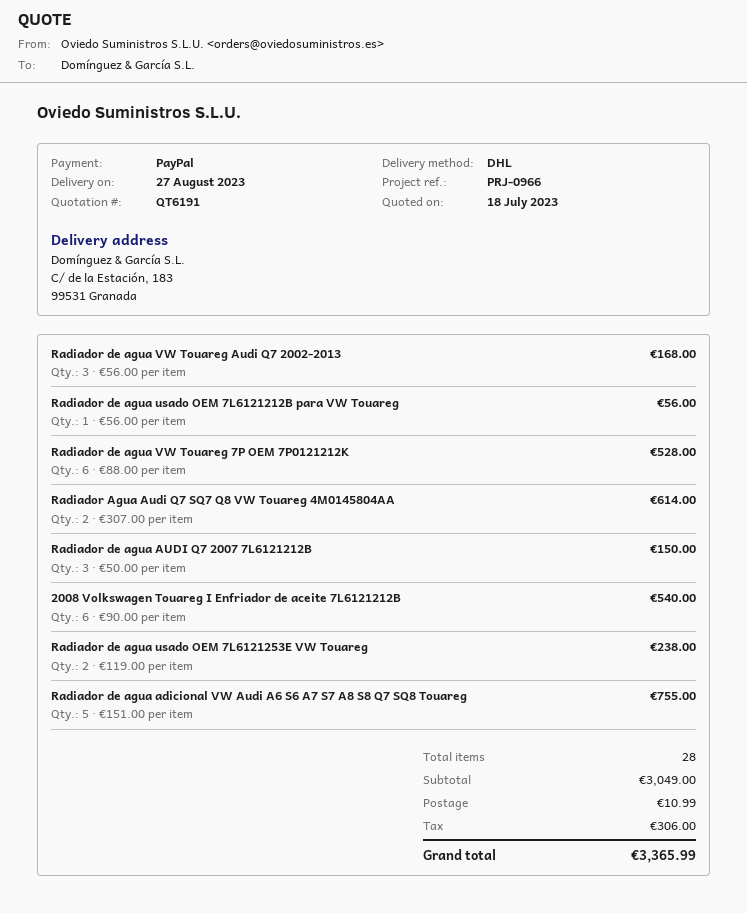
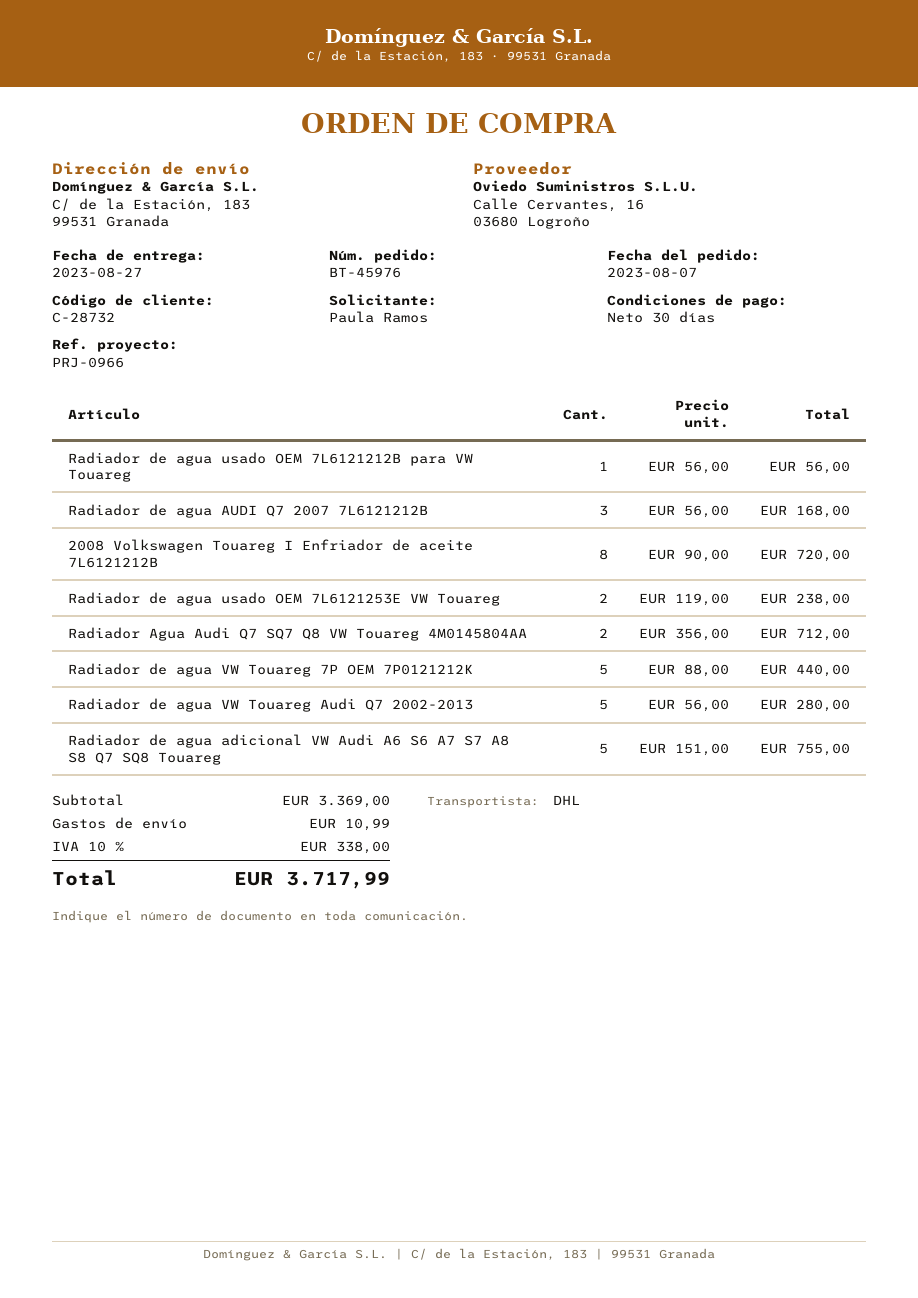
Radiador de agua VW Touareg Audi Q7 2002-2013: 3 x 56.00 = 168.00 -> 5 x 56.00 = 280.00
Radiador de agua VW Touareg 7P OEM 7P0121212K: 6 x 88.00 = 528.00 -> 5 x 88.00 = 440.00
Radiador Agua Audi Q7 SQ7 Q8 VW Touareg 4M0145804AA: 2 x 307.00 = 614.00 -> 2 x 356.00 = 712.00
Radiador de agua AUDI Q7 2007 7L6121212B: 3 x 50.00 = 150.00 -> 3 x 56.00 = 168.00
2008 Volkswagen Touareg I Enfriador de aceite 7L6121212B: 6 x 90.00 = 540.00 -> 8 x 90.00 = 720.00
subtotal: 3049.00 -> 3369.00
tax: 306.00 -> 338.00
total: 3365.99 -> 3717.99

